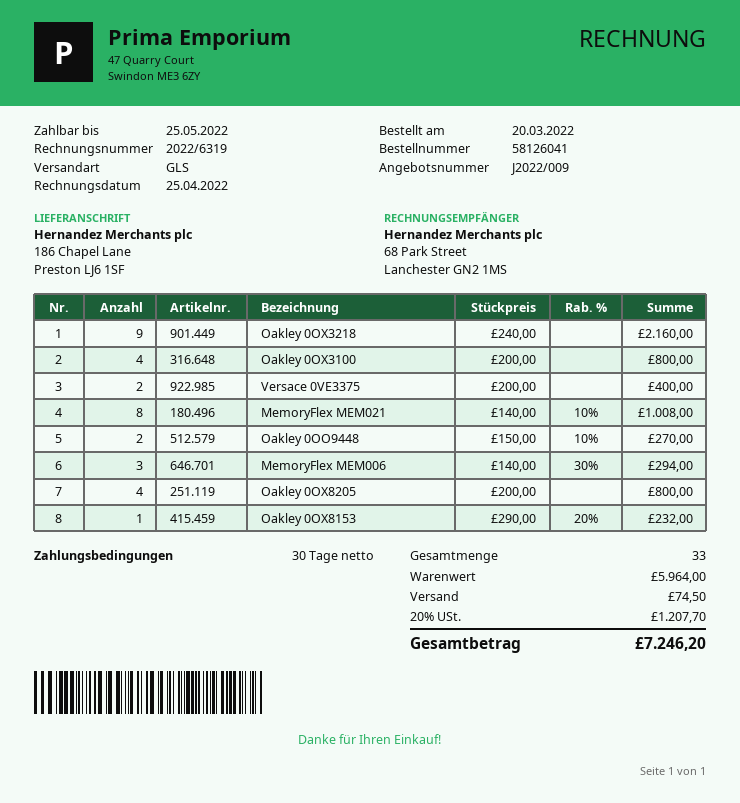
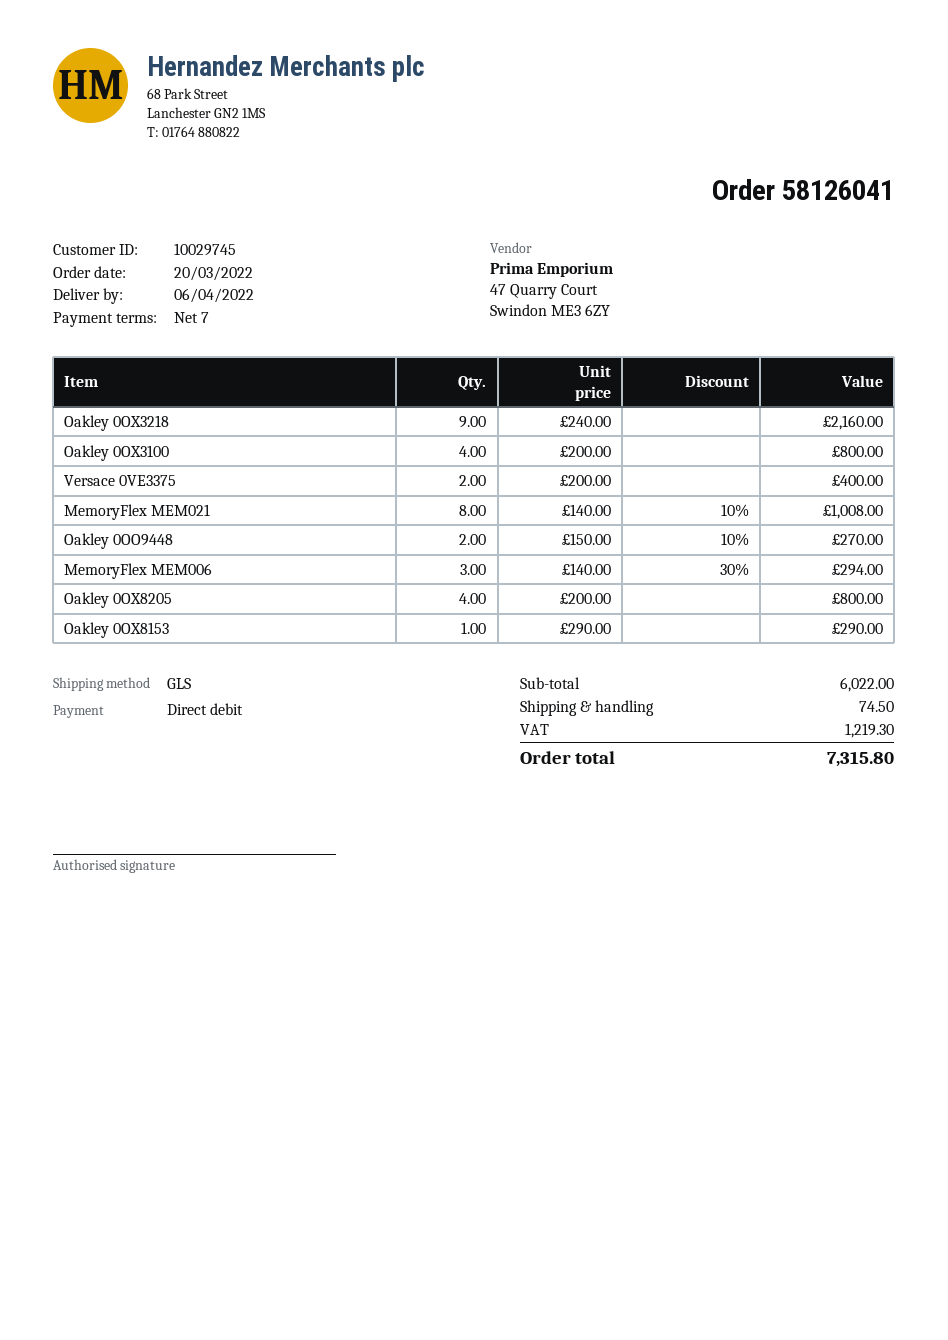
payment terms: 30 days -> 7 days
Oakley 0OX8153: 1 x 290.00 - 20% = 232.00 -> 1 x 290.00 = 290.00
subtotal: 5964.00 -> 6022.00
tax: 1207.70 -> 1219.30
total: 7246.20 -> 7315.80

